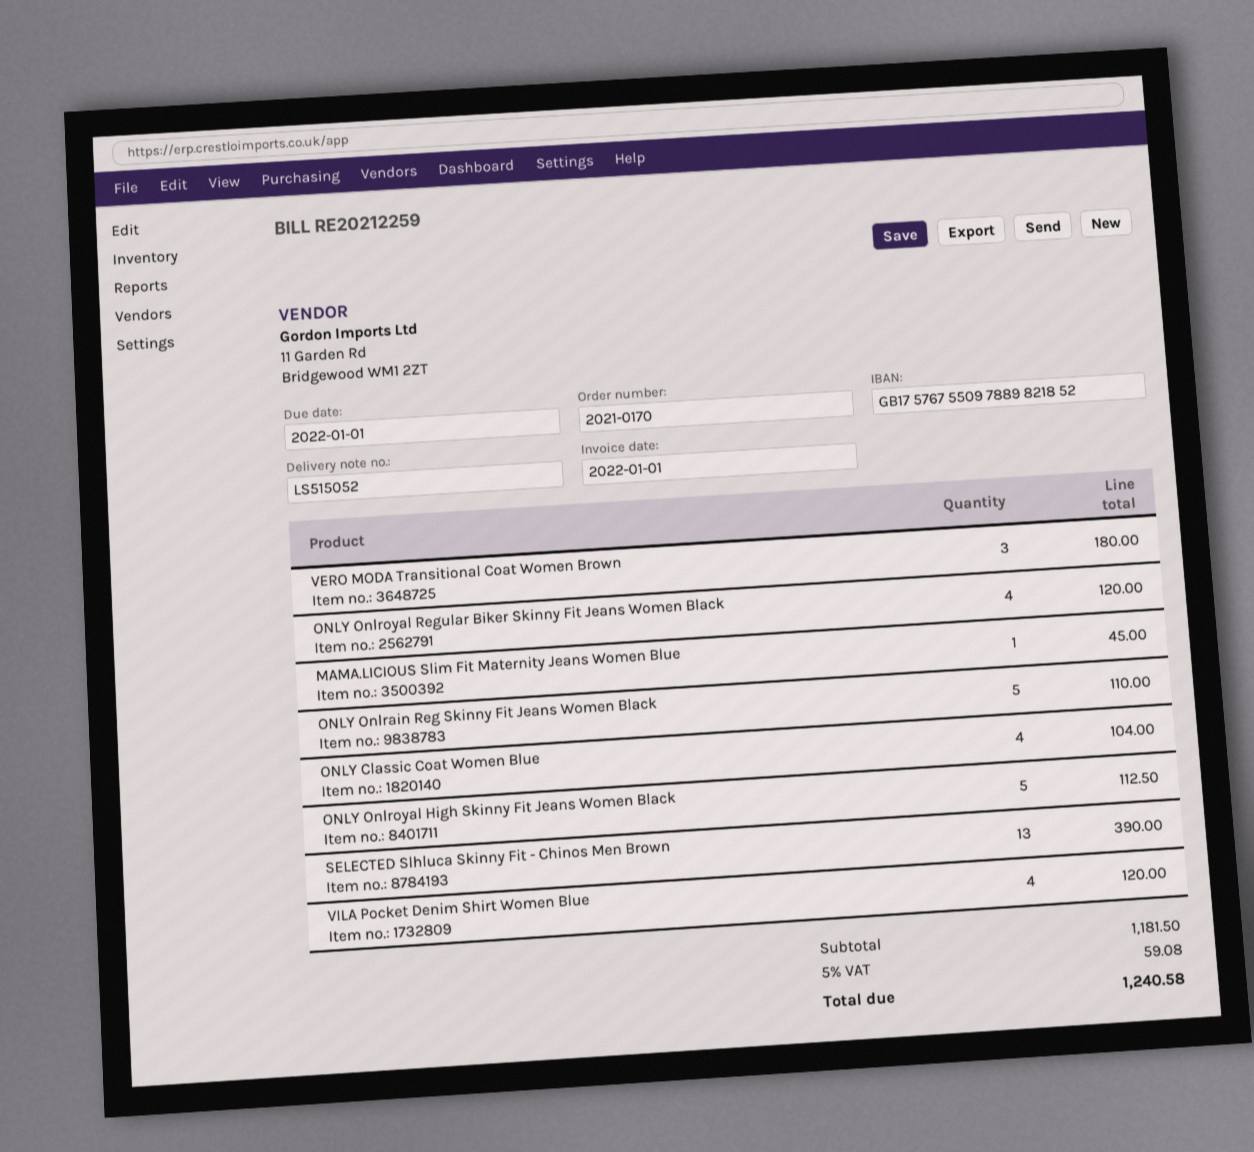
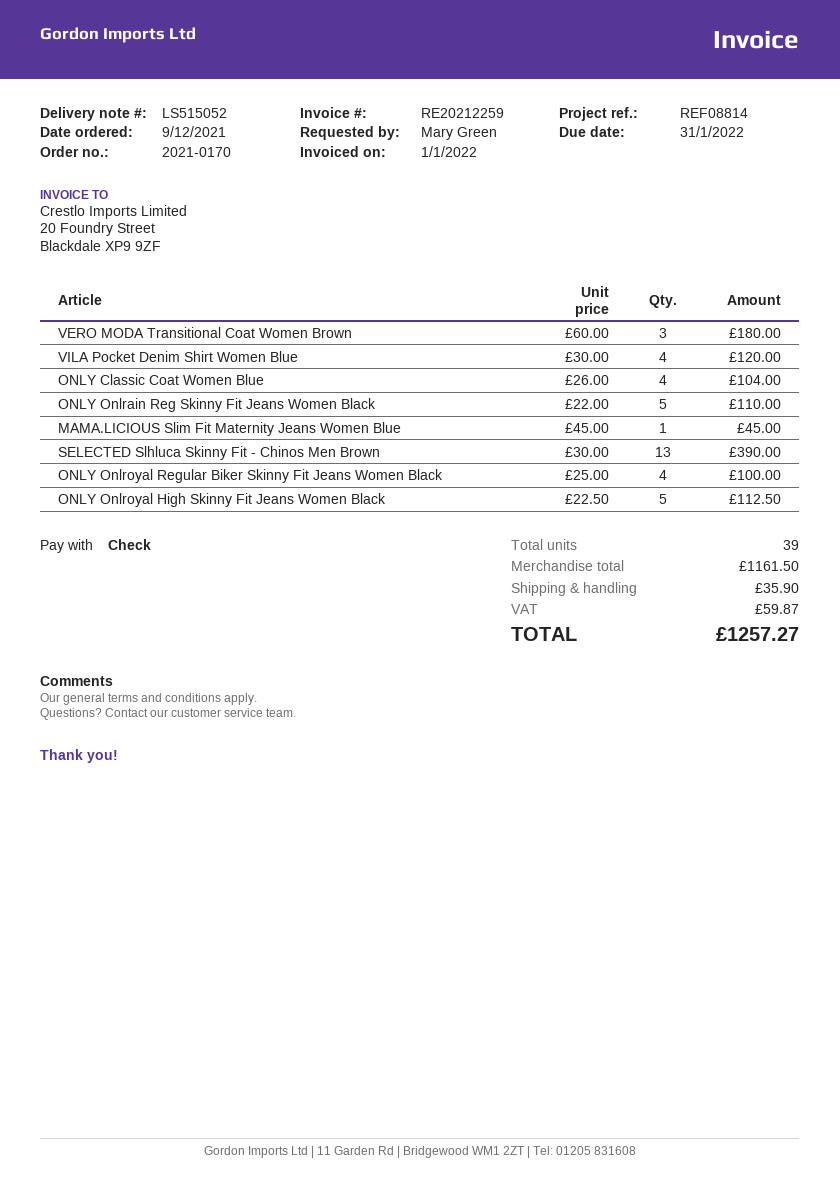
due date: 2022-01-01 -> 2022-01-31
ONLY Onlroyal Regular Biker Skinny Fit Jeans Women Black: 4 for 120.00 -> 4 for 100.00
subtotal: 1181.50 -> 1161.50
shipping: none -> 35.90
tax: 59.08 -> 59.87
total: 1240.58 -> 1257.27

